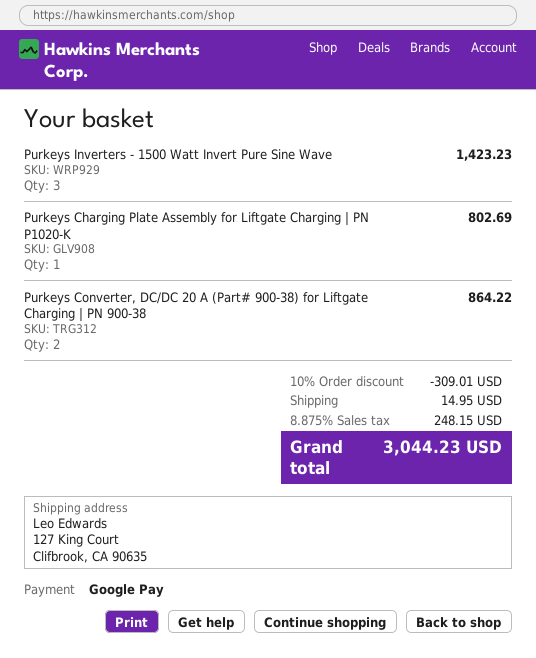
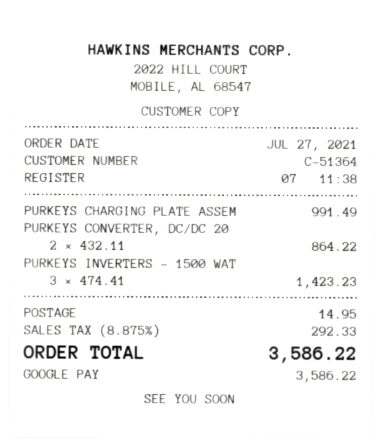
Purkeys Charging Plate Assembly for Liftgate Charging | PN P1020-K: 1 for 802.69 -> 1 for 991.49
discount: 10% = 309.01 -> none
tax: 8.875% = 248.15 -> 8.875% = 292.33
total: 3044.23 -> 3586.22

